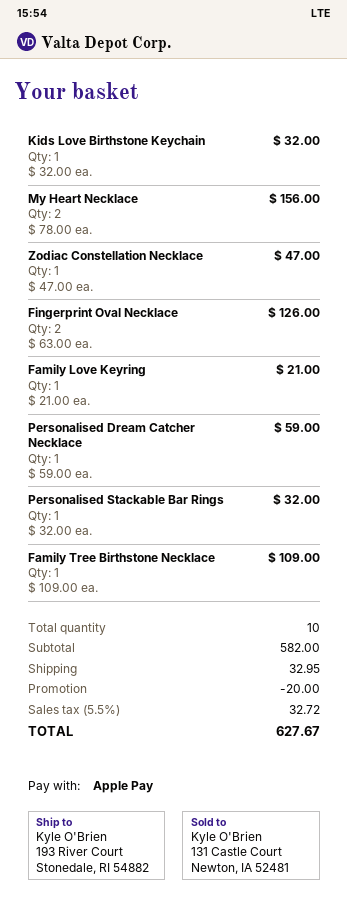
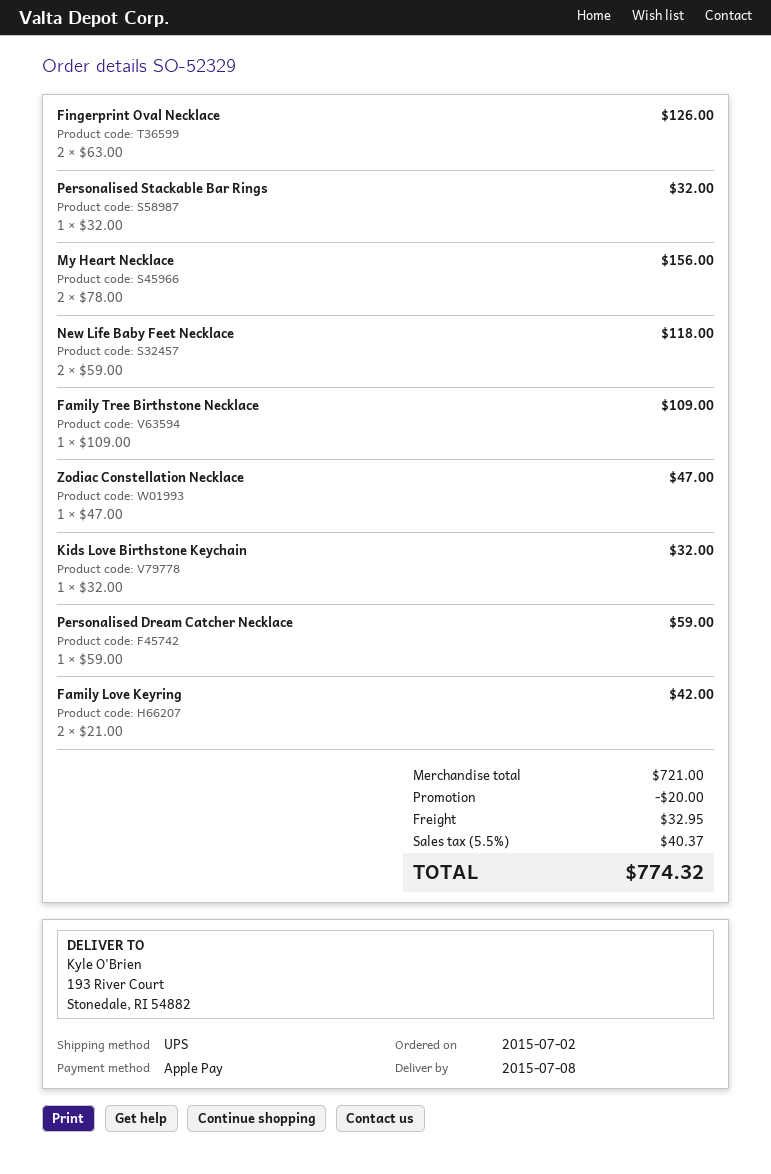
Family Love Keyring: 1 x 21.00 = 21.00 -> 2 x 21.00 = 42.00
New Life Baby Feet Necklace: none -> 2 x 59.00 = 118.00
subtotal: 582.00 -> 721.00
tax: 5.5% = 32.72 -> 5.5% = 40.37
total: 627.67 -> 774.32

